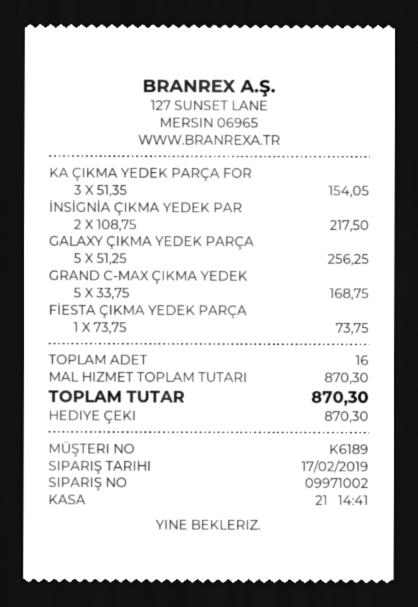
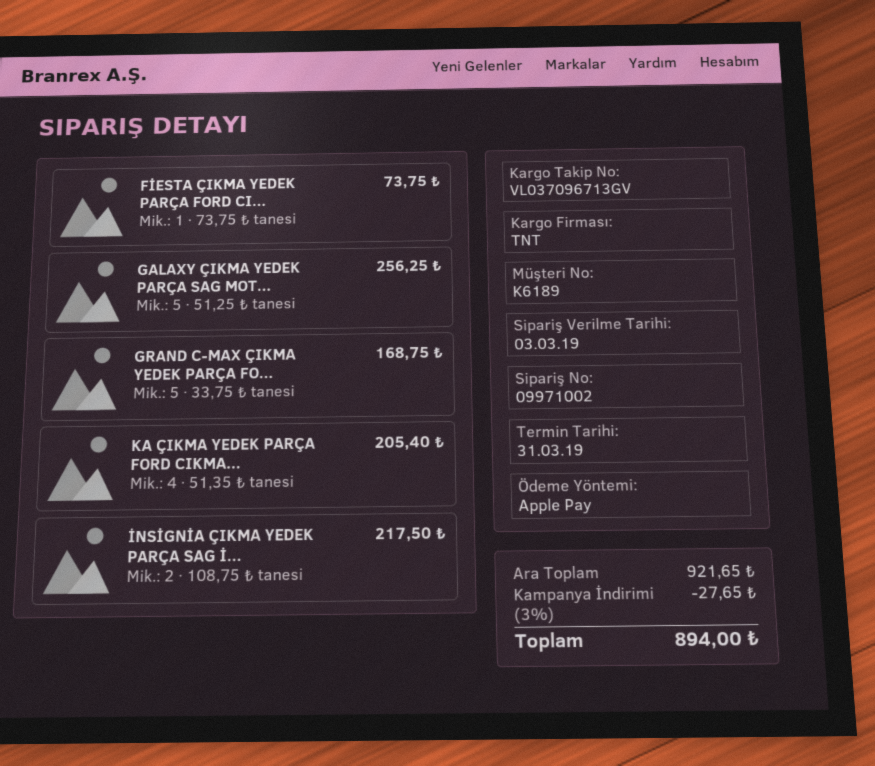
order date: 2019-02-17 -> 2019-03-03
payment method: gift card -> Apple Pay
KA ÇIKMA YEDEK PARÇA FOR: 3 x 51.35 = 154.05 -> 4 x 51.35 = 205.40
subtotal: 870.30 -> 921.65
discount: none -> 3% = 27.65
total: 870.30 -> 894.00

